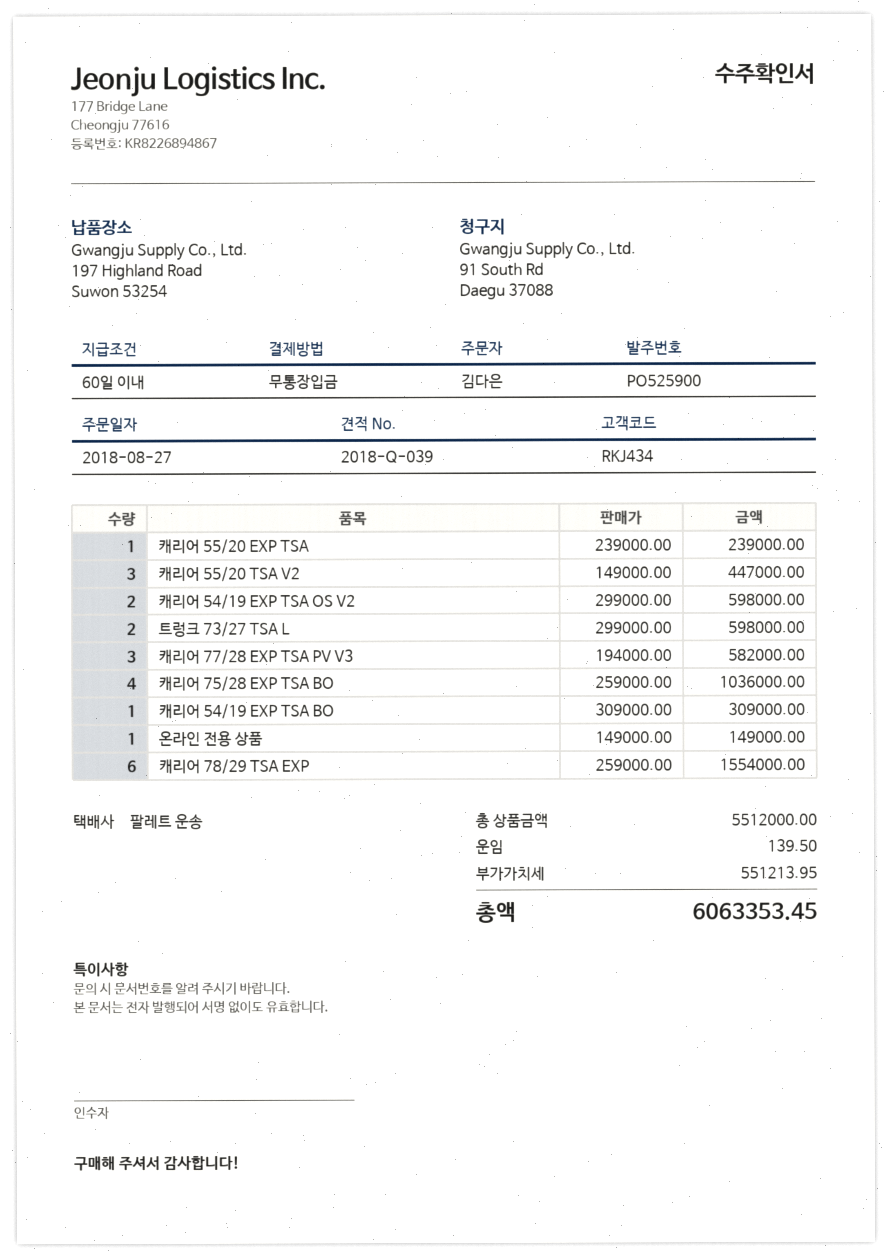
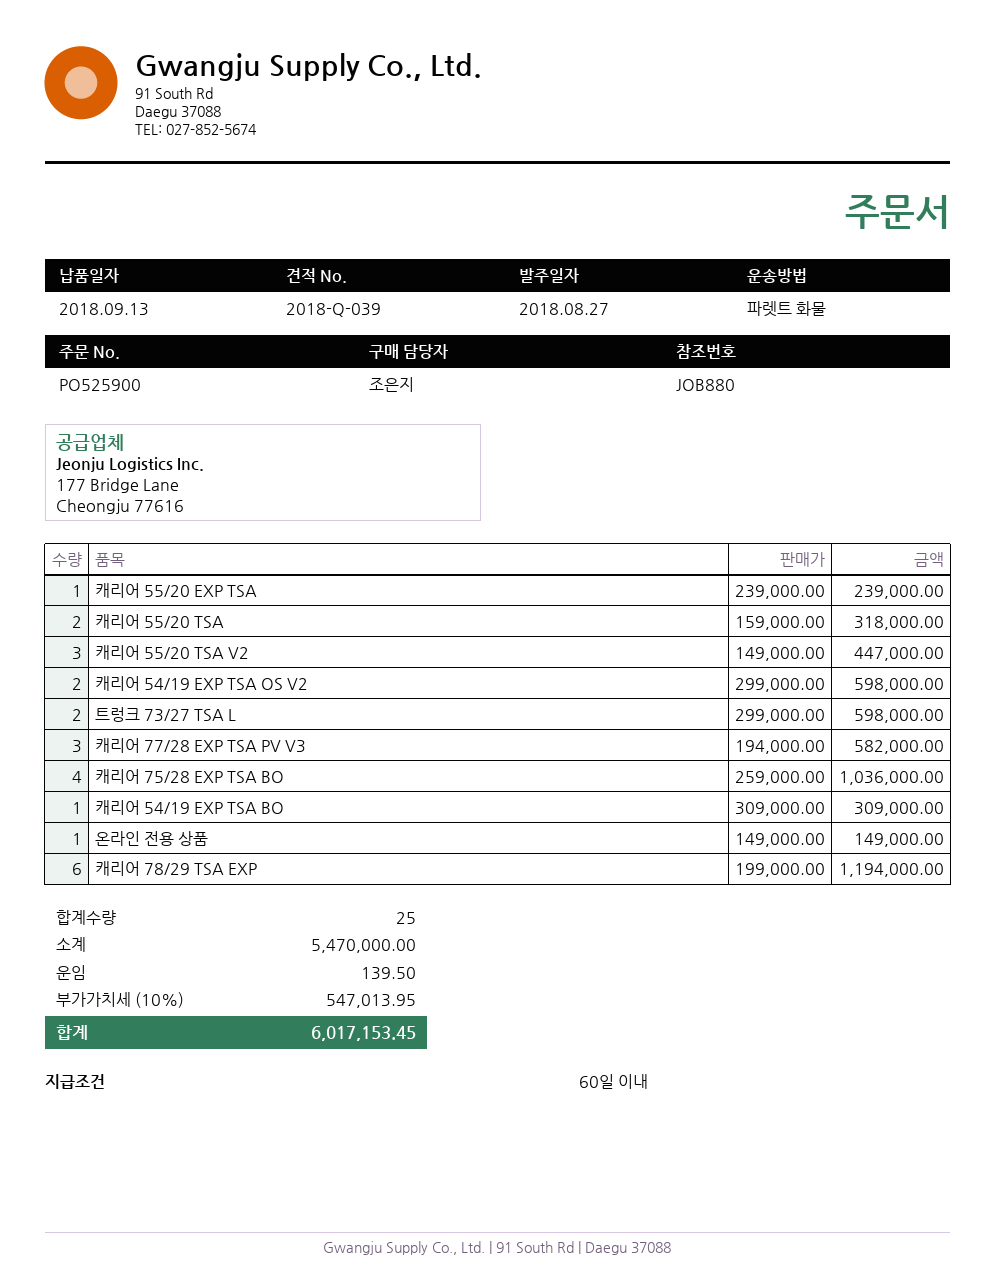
ordered by: 김다은 -> 조은지
캐리어 78/29 TSA EXP: 6 x 259000.00 = 1554000.00 -> 6 x 199000.00 = 1194000.00
캐리어 55/20 TSA: none -> 2 x 159000.00 = 318000.00
subtotal: 5512000.00 -> 5470000.00
tax: 551213.95 -> 547013.95
total: 6063353.45 -> 6017153.45

